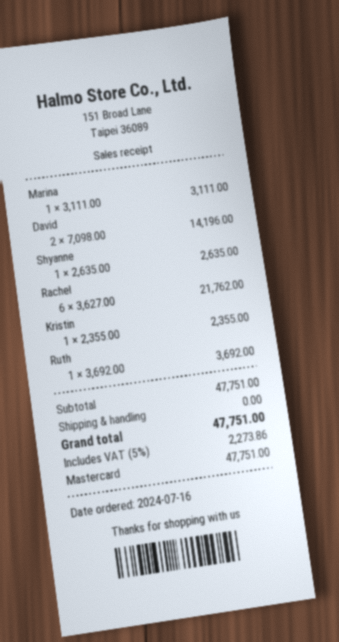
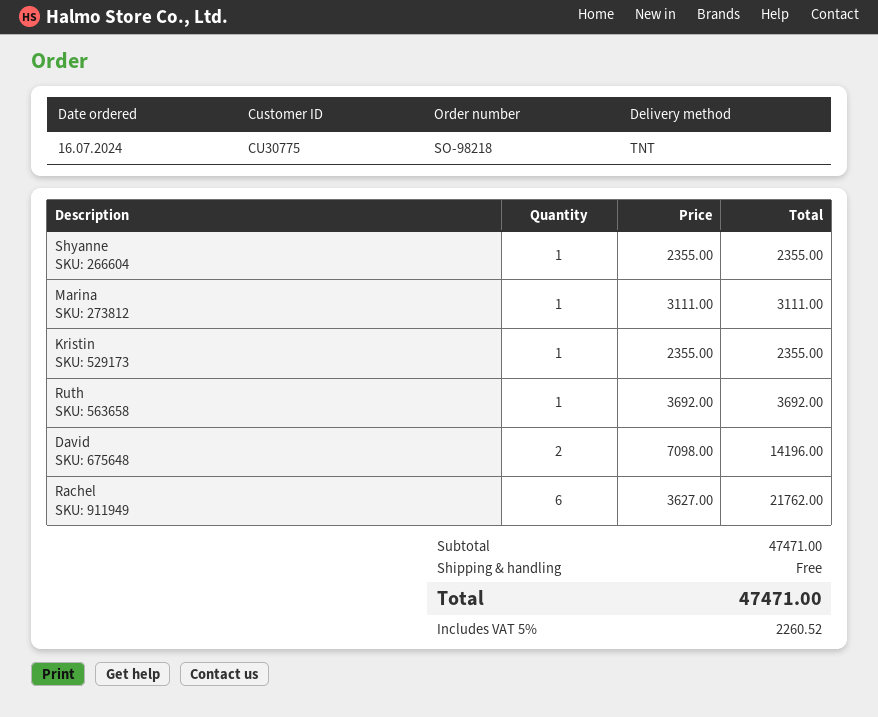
Shyanne: 1 x 2635.00 = 2635.00 -> 1 x 2355.00 = 2355.00
subtotal: 47751.00 -> 47471.00
tax: 5% = 2273.86 -> 5% = 2260.52
total: 47751.00 -> 47471.00

